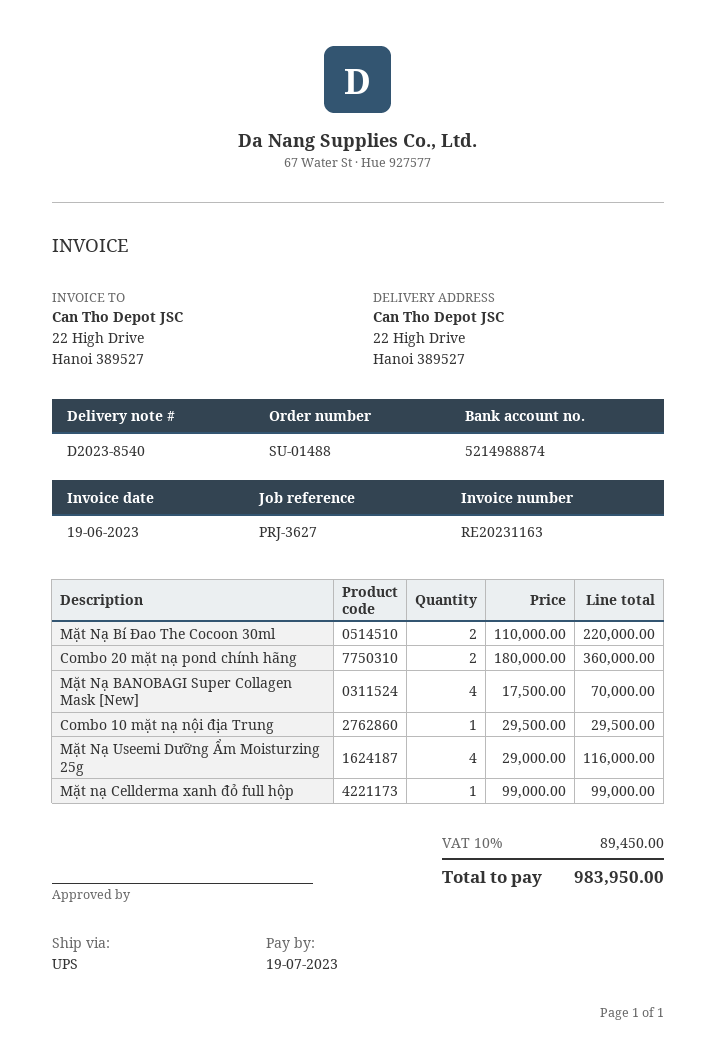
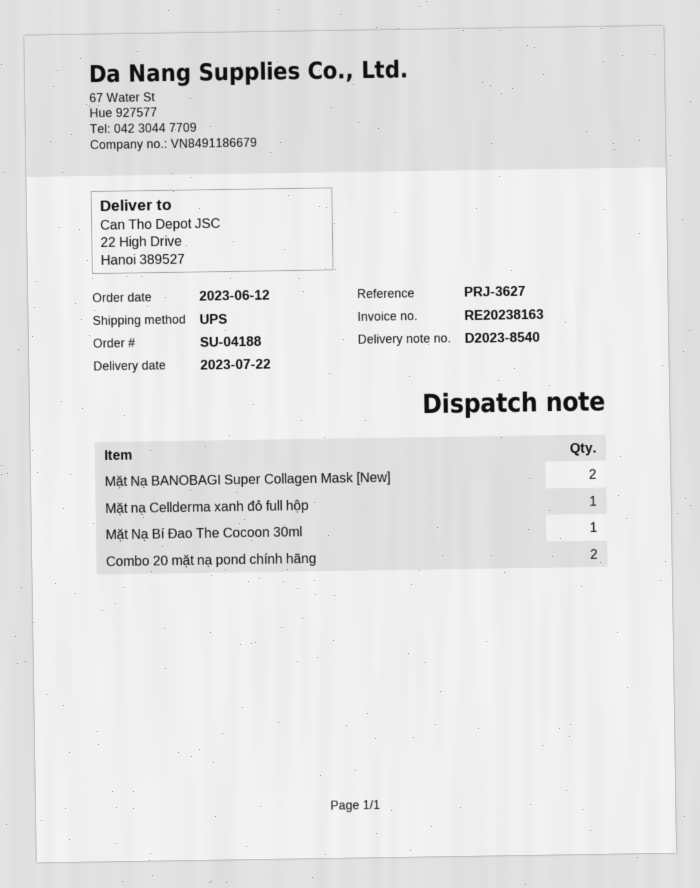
order number: SU-01488 -> SU-04188
invoice number: RE20231163 -> RE20238163
Mặt Nạ Bí Đao The Cocoon 30ml: 2 -> 1
Mặt Nạ BANOBAGI Super Collagen Mask [New]: 4 -> 2
Combo 10 mặt nạ nội địa Trung: 1 -> none
Mặt Nạ Useemi Dưỡng Ẩm Moisturzing 25g: 4 -> none

